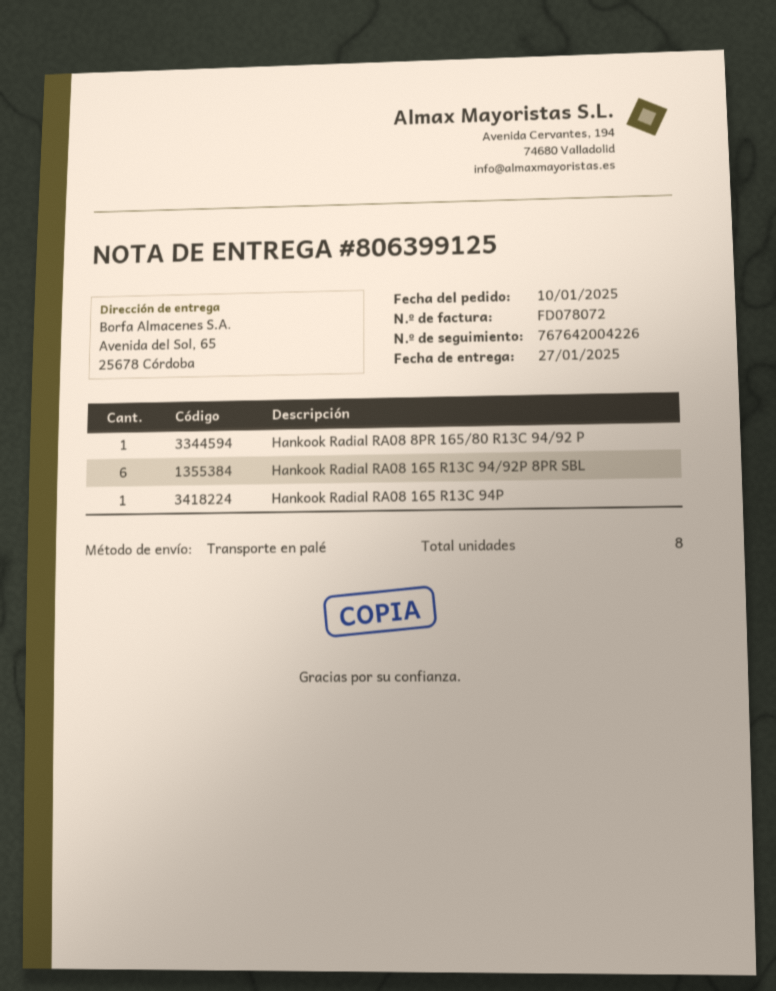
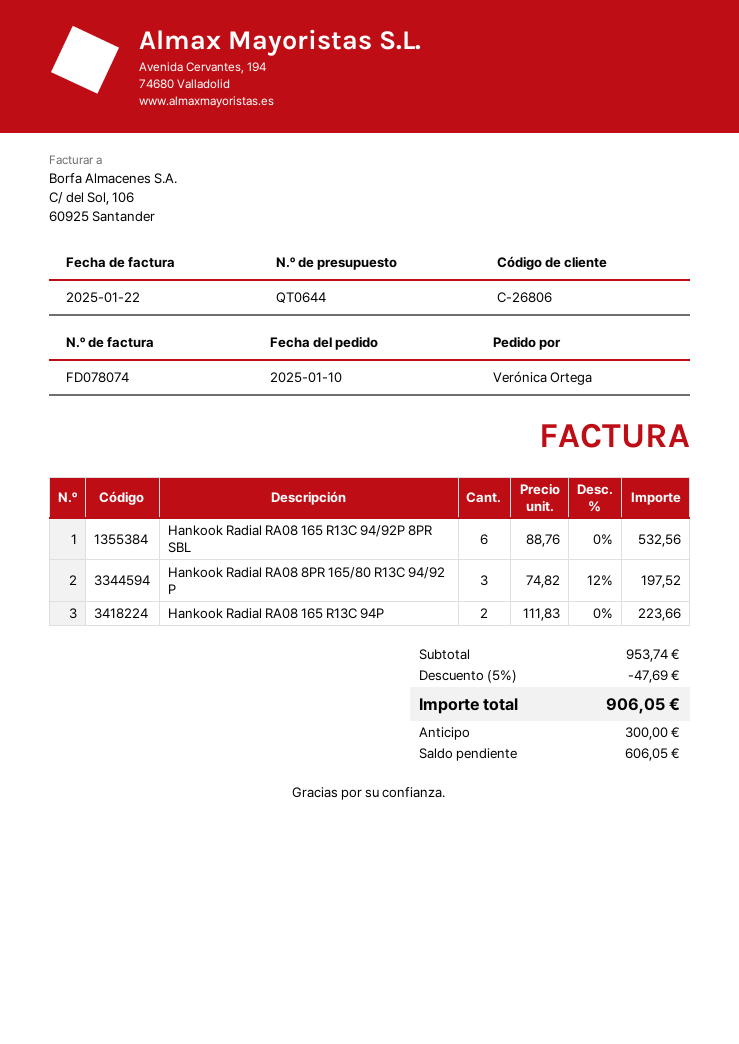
invoice number: FD078072 -> FD078074
Hankook Radial RA08 8PR 165/80 R13C 94/92 P: 1 -> 3
Hankook Radial RA08 165 R13C 94P: 1 -> 2

